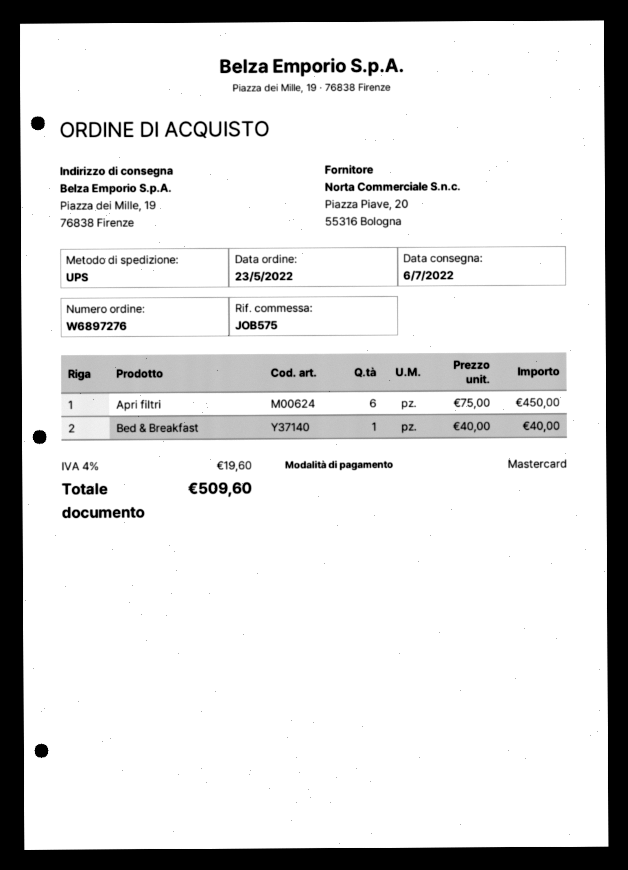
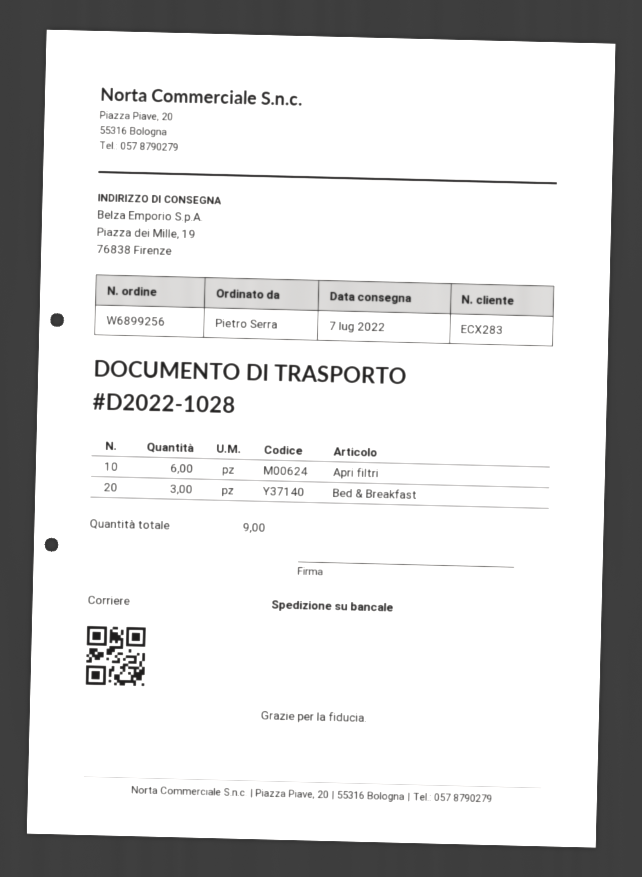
order number: W6897276 -> W6899256
delivery date: 2022-07-06 -> 2022-07-07
shipping method: UPS -> pallet freight
Bed & Breakfast: 1 -> 3

